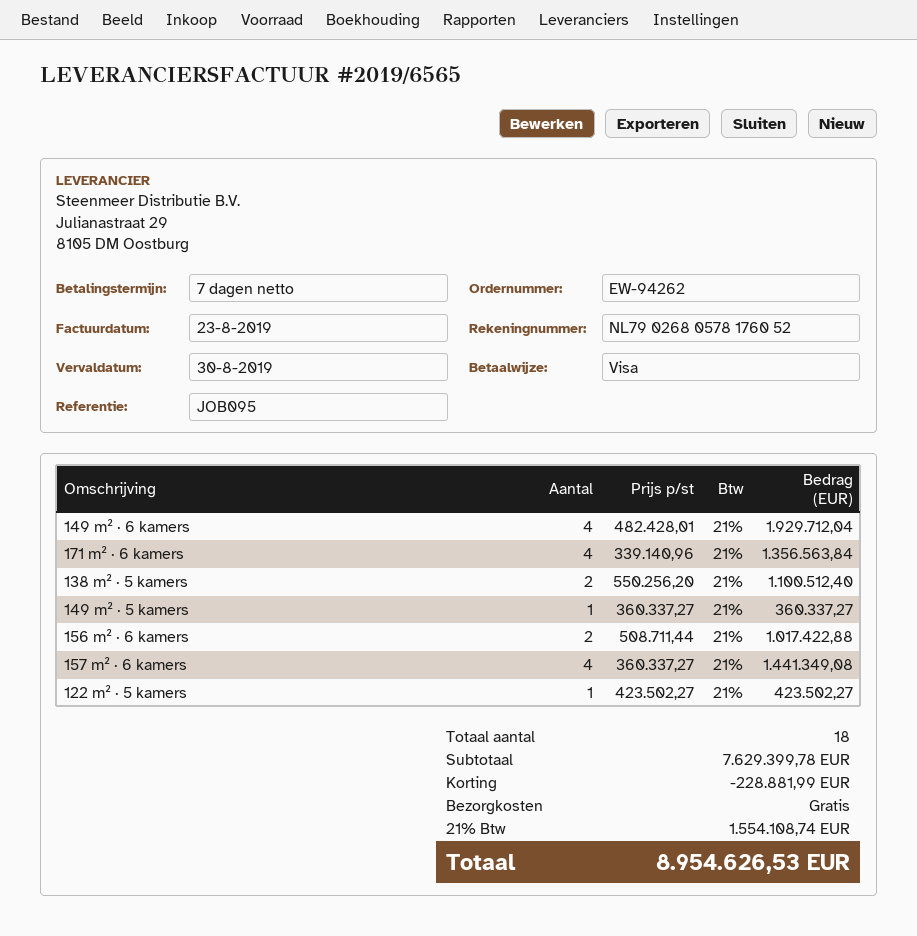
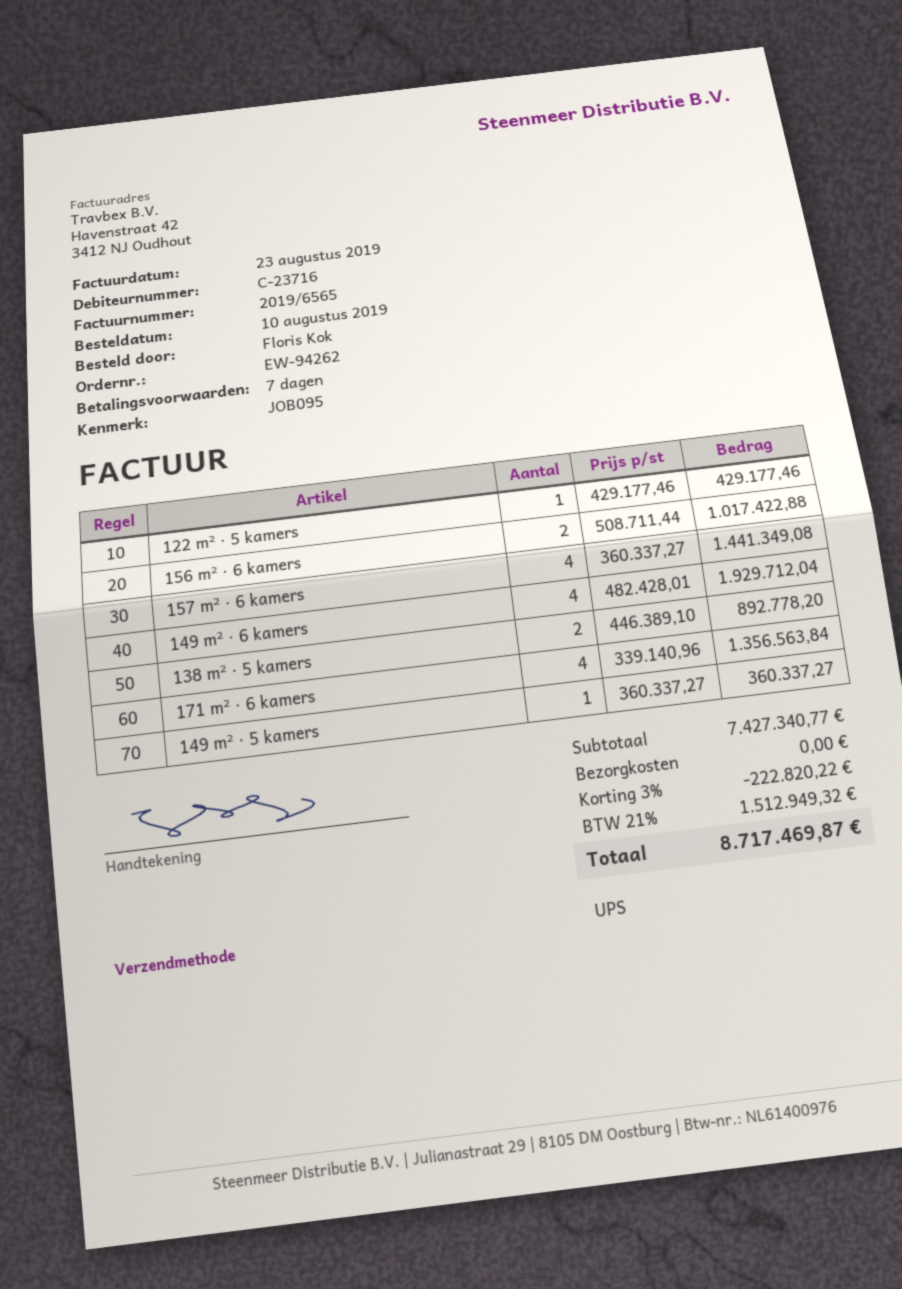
138 m² · 5 kamers: 2 x 550256.20 = 1100512.40 -> 2 x 446389.10 = 892778.20
122 m² · 5 kamers: 1 x 423502.27 = 423502.27 -> 1 x 429177.46 = 429177.46
subtotal: 7629399.78 -> 7427340.77
discount: 228881.99 -> 222820.22
tax: 21% = 1554108.74 -> 21% = 1512949.32
total: 8954626.53 -> 8717469.87

